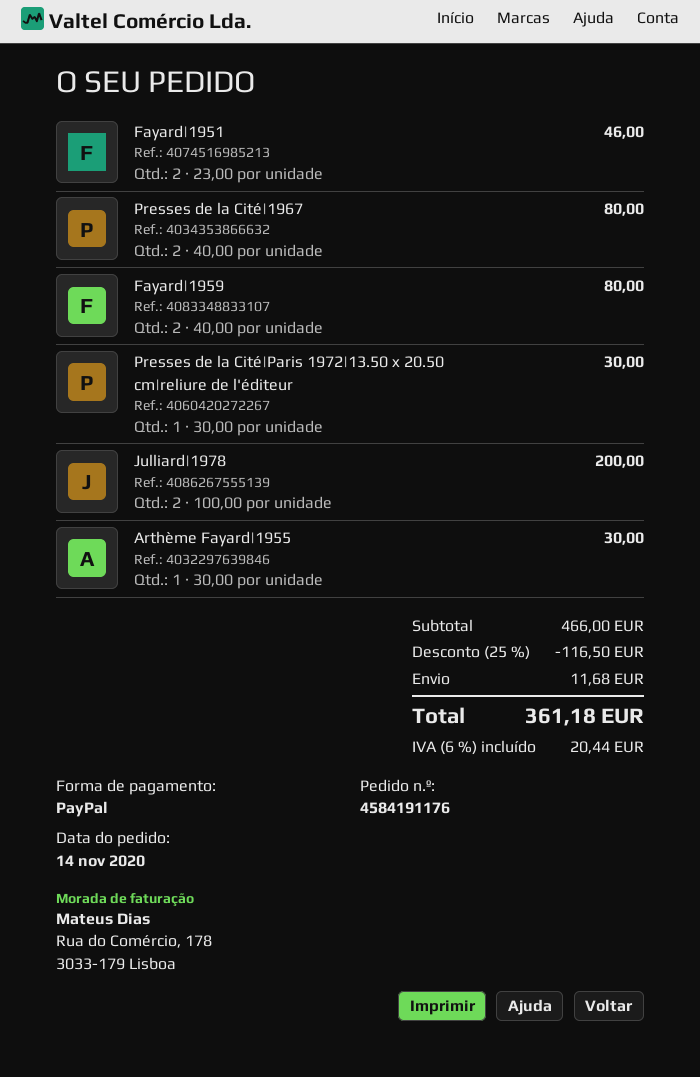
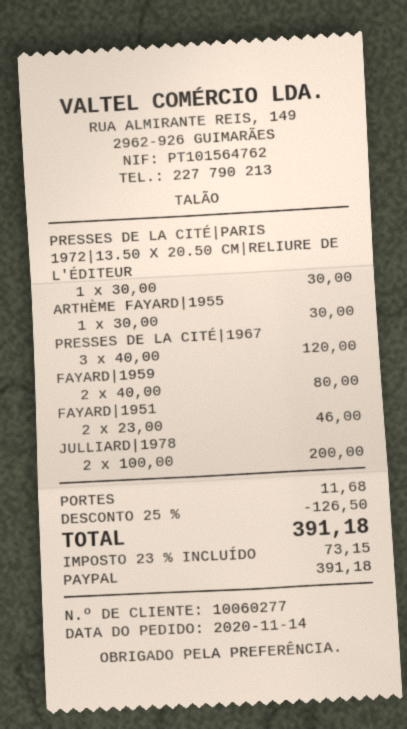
Presses de la Cité|1967: 2 x 40.00 = 80.00 -> 3 x 40.00 = 120.00
discount: 25% = 116.50 -> 25% = 126.50
tax: 6% = 20.44 -> 23% = 73.15
total: 361.18 -> 391.18

